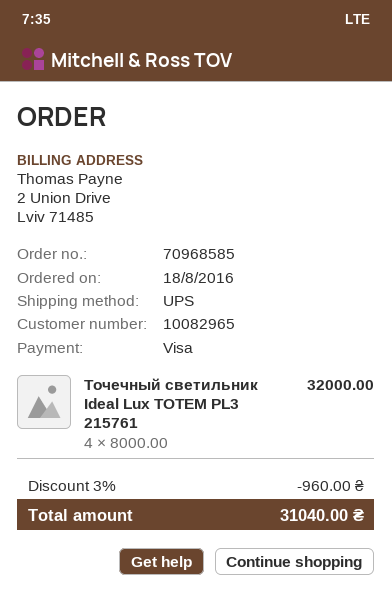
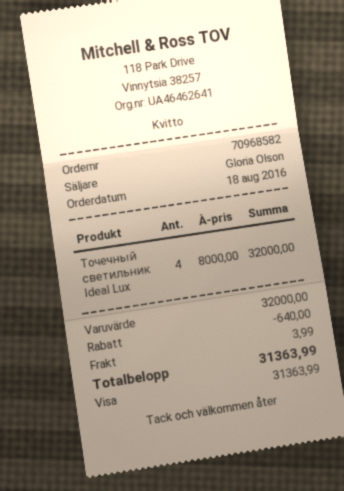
order number: 70968585 -> 70968582
discount: 960.00 -> 640.00
shipping: none -> 3.99
total: 31040.00 -> 31363.99

